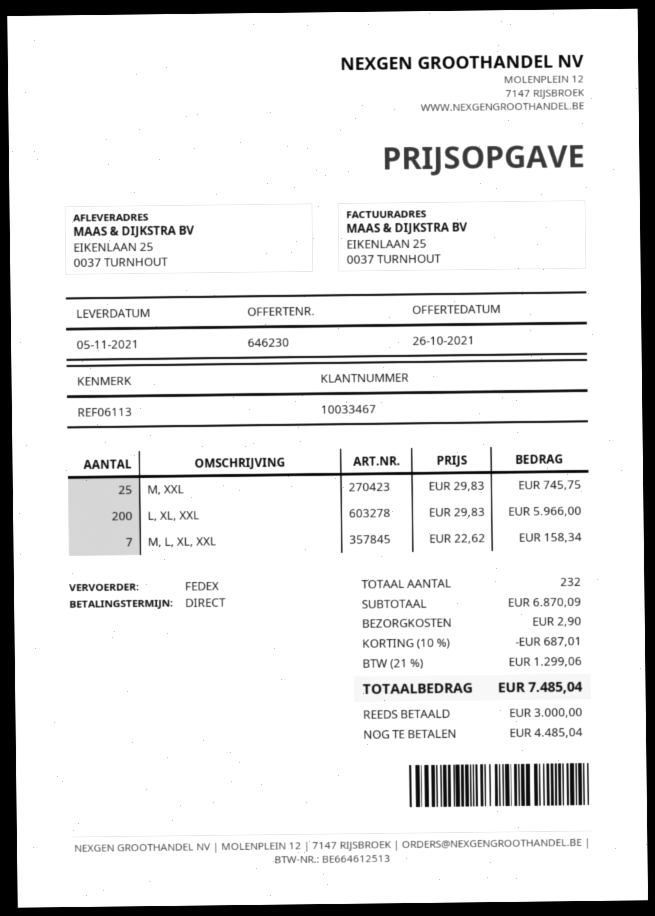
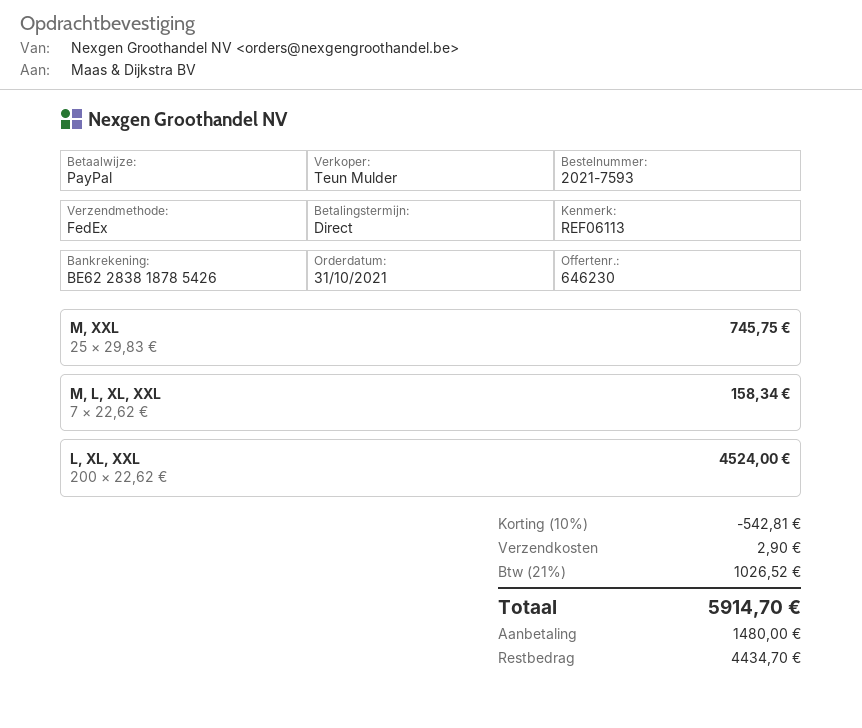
L, XL, XXL: 200 x 29.83 = 5966.00 -> 200 x 22.62 = 4524.00
discount: 10% = 687.01 -> 10% = 542.81
tax: 21% = 1299.06 -> 21% = 1026.52
total: 7485.04 -> 5914.70
deposit: 3000.00 -> 1480.00
balance: 4485.04 -> 4434.70

